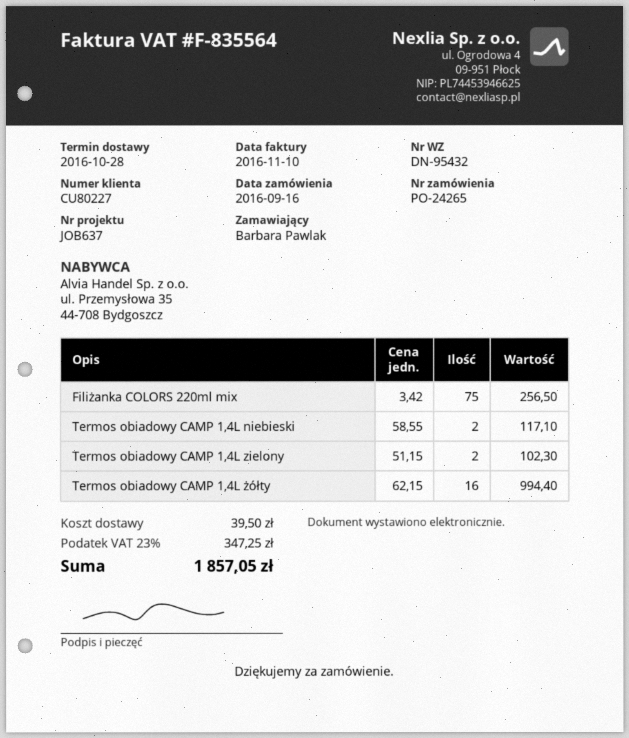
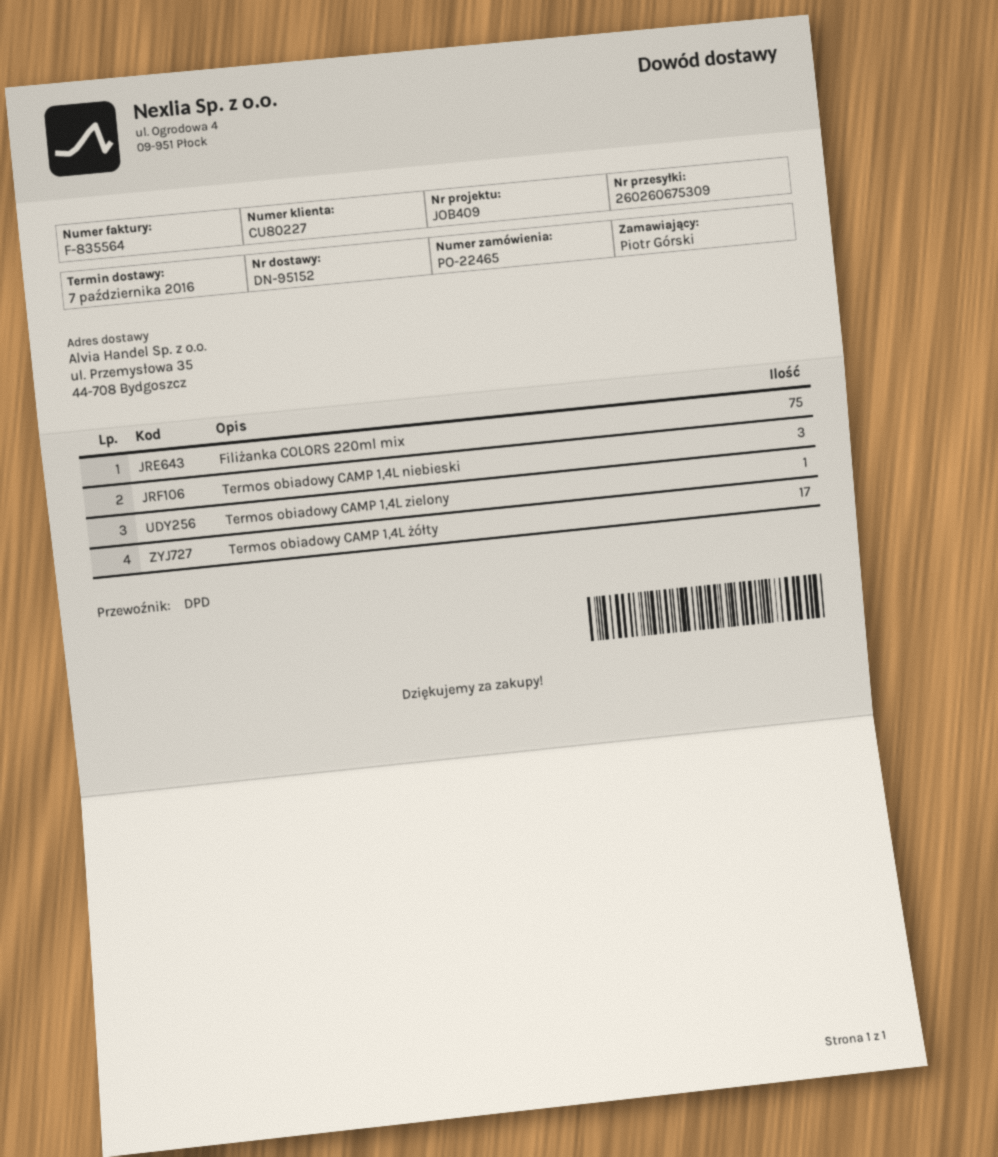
order number: PO-24265 -> PO-22465
delivery note number: DN-95432 -> DN-95152
delivery date: 2016-10-28 -> 2016-10-07
reference: JOB637 -> JOB409
ordered by: Barbara Pawlak -> Piotr Górski
Termos obiadowy CAMP 1,4L niebieski: 2 -> 3
Termos obiadowy CAMP 1,4L zielony: 2 -> 1
Termos obiadowy CAMP 1,4L żółty: 16 -> 17

